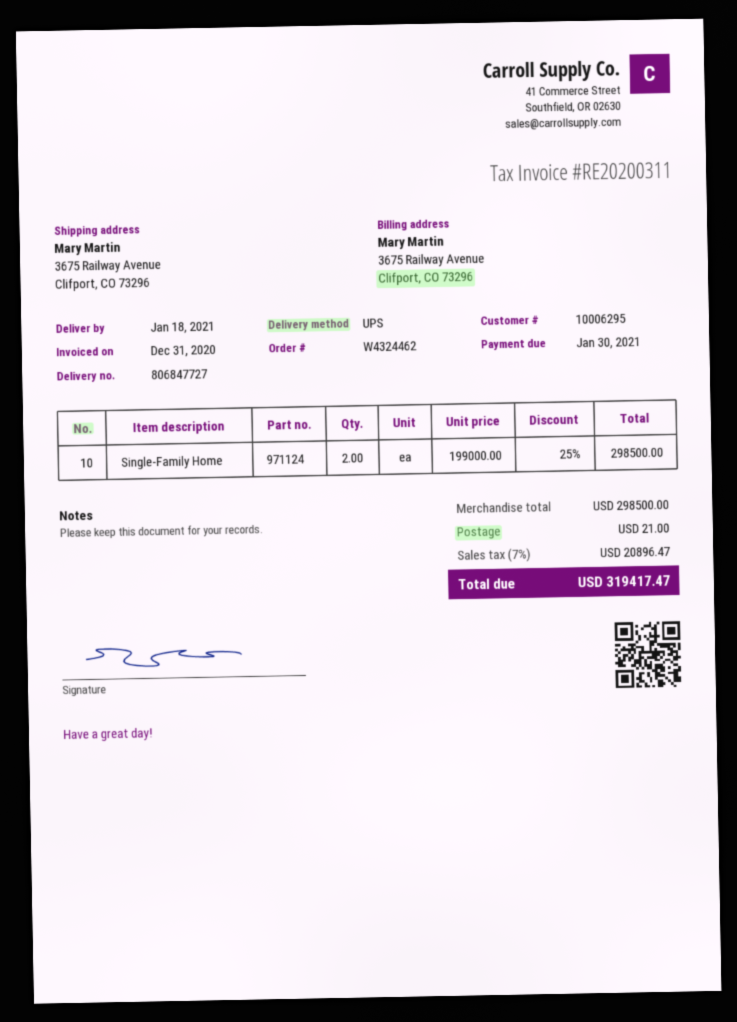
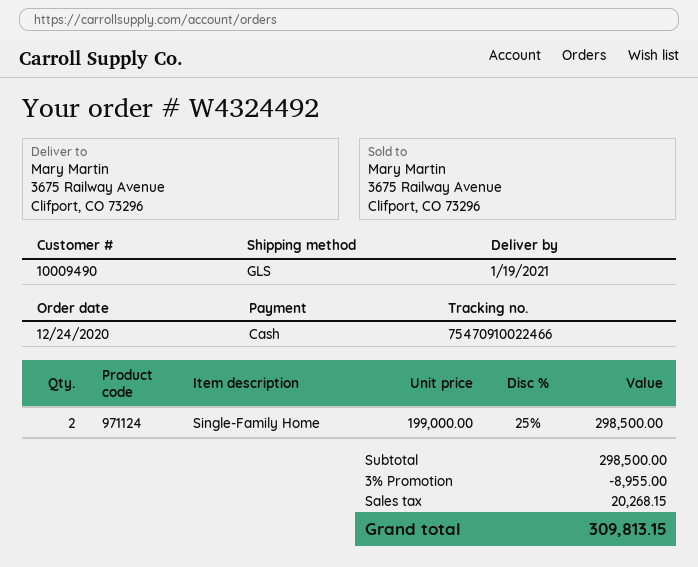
order number: W4324462 -> W4324492
delivery date: 2021-01-18 -> 2021-01-19
customer number: 10006295 -> 10009490
shipping method: UPS -> GLS
discount: none -> 3% = 8955.00
shipping: 21.00 -> none
tax: 20896.47 -> 20268.15
total: 319417.47 -> 309813.15

